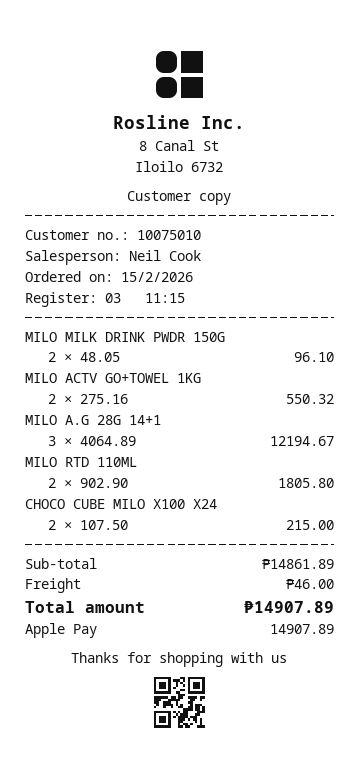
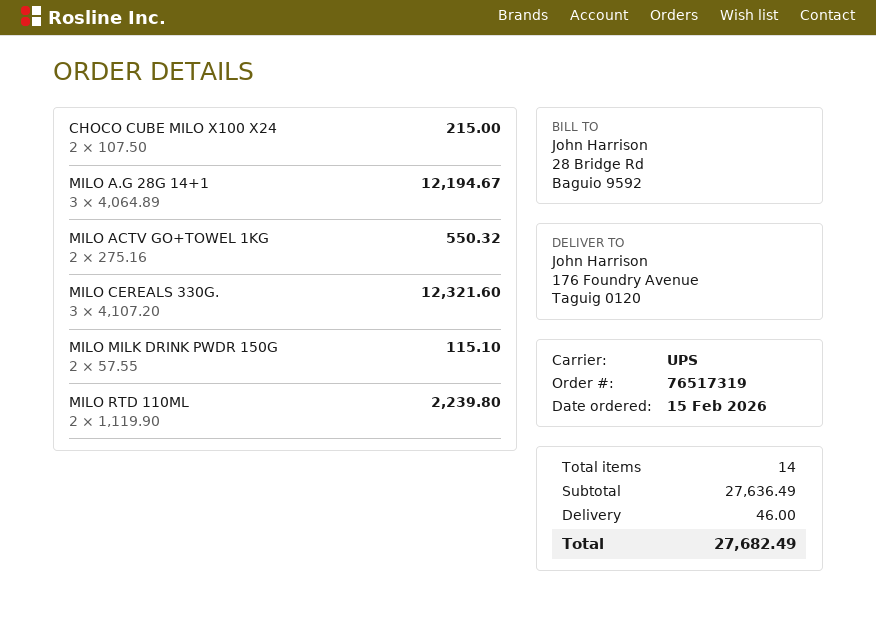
MILO MILK DRINK PWDR 150G: 2 x 48.05 = 96.10 -> 2 x 57.55 = 115.10
MILO RTD 110ML: 2 x 902.90 = 1805.80 -> 2 x 1119.90 = 2239.80
MILO CEREALS 330G.: none -> 3 x 4107.20 = 12321.60
subtotal: 14861.89 -> 27636.49
total: 14907.89 -> 27682.49

